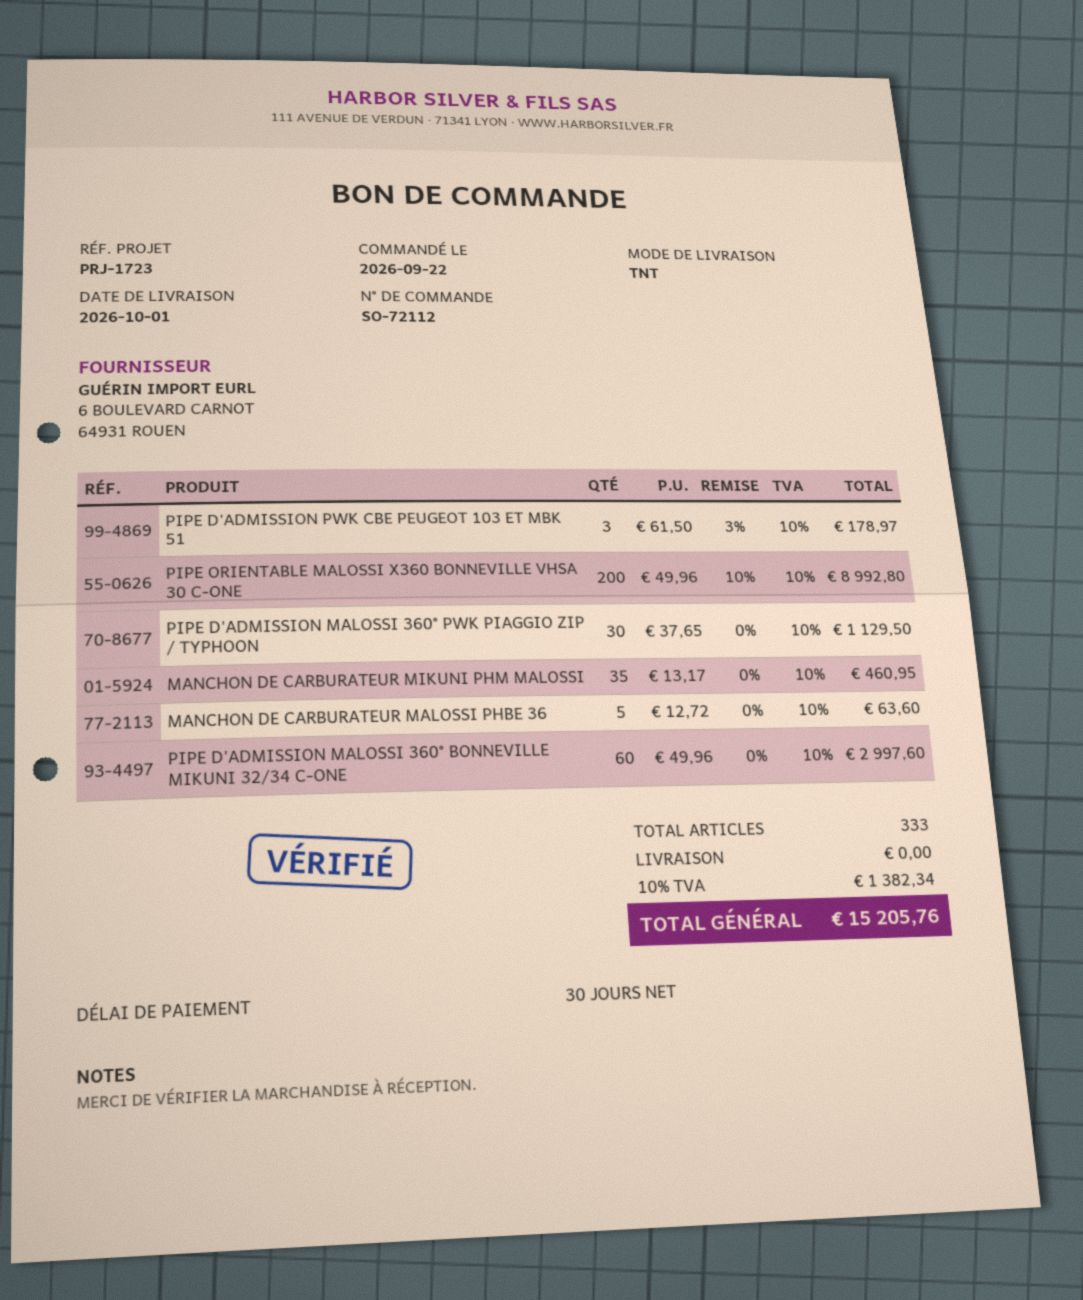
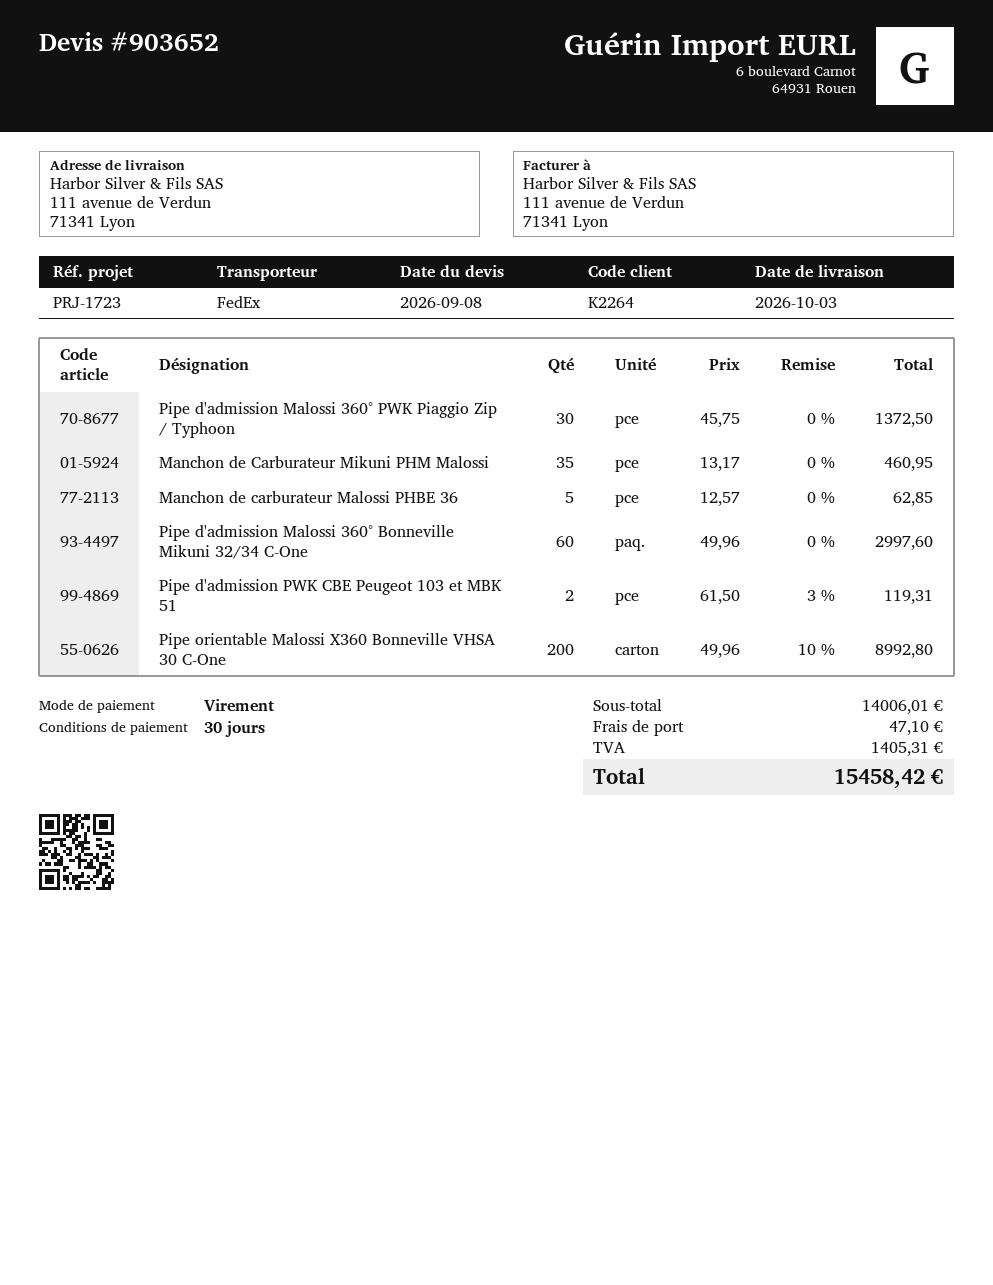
delivery date: 2026-10-01 -> 2026-10-03
shipping method: TNT -> FedEx
PIPE D'ADMISSION PWK CBE PEUGEOT 103 ET MBK 51: 3 x 61.50 - 3% = 178.97 -> 2 x 61.50 - 3% = 119.31
PIPE D'ADMISSION MALOSSI 360° PWK PIAGGIO ZIP / TYPHOON: 30 x 37.65 = 1129.50 -> 30 x 45.75 = 1372.50
MANCHON DE CARBURATEUR MALOSSI PHBE 36: 5 x 12.72 = 63.60 -> 5 x 12.57 = 62.85
shipping: 0.00 -> 47.10
tax: 1382.34 -> 1405.31
total: 15205.76 -> 15458.42

